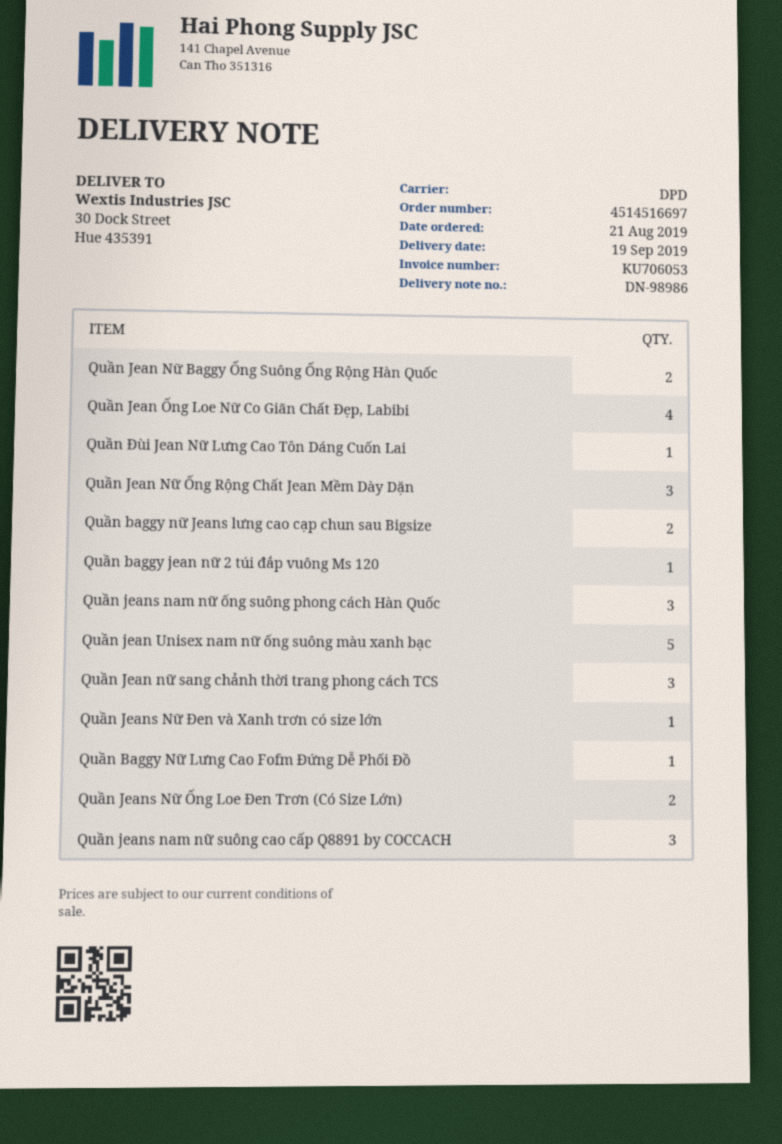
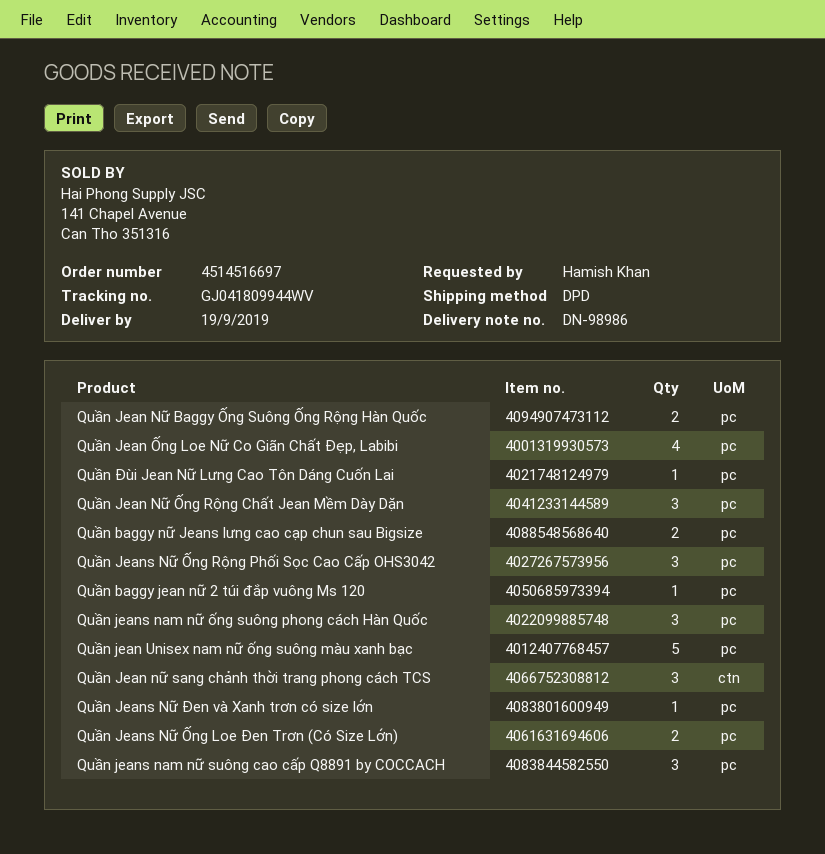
Quần Baggy Nữ Lưng Cao Fofm Đứng Dễ Phối Đồ: 1 -> none
Quần Jeans Nữ Ống Rộng Phối Sọc Cao Cấp OHS3042: none -> 3

